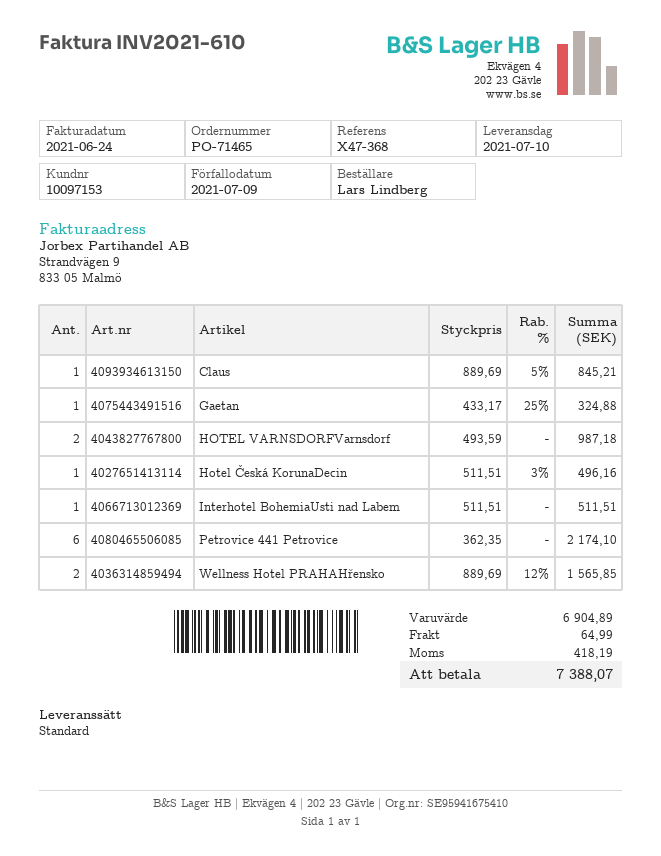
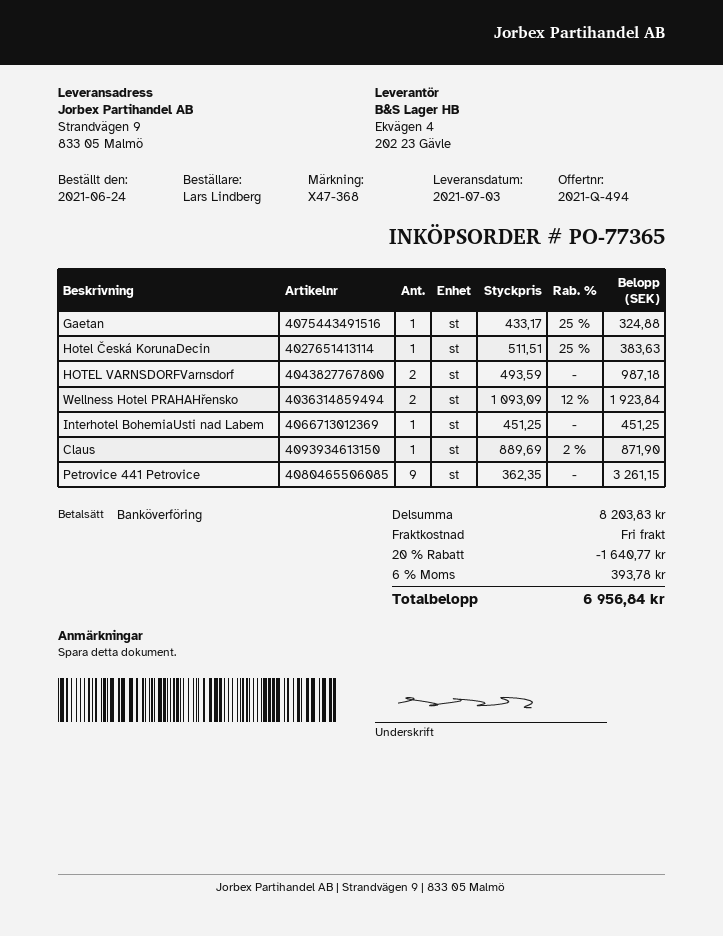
order number: PO-71465 -> PO-77365
delivery date: 2021-07-10 -> 2021-07-03
Claus: 1 x 889.69 - 5% = 845.21 -> 1 x 889.69 - 2% = 871.90
Hotel Česká KorunaDecin: 1 x 511.51 - 3% = 496.16 -> 1 x 511.51 - 25% = 383.63
Interhotel BohemiaUsti nad Labem: 1 x 511.51 = 511.51 -> 1 x 451.25 = 451.25
Petrovice 441 Petrovice: 6 x 362.35 = 2174.10 -> 9 x 362.35 = 3261.15
Wellness Hotel PRAHAHřensko: 2 x 889.69 - 12% = 1565.85 -> 2 x 1093.09 - 12% = 1923.84
subtotal: 6904.89 -> 8203.83
discount: none -> 20% = 1640.77
shipping: 64.99 -> 0.00
tax: 418.19 -> 393.78
total: 7388.07 -> 6956.84

